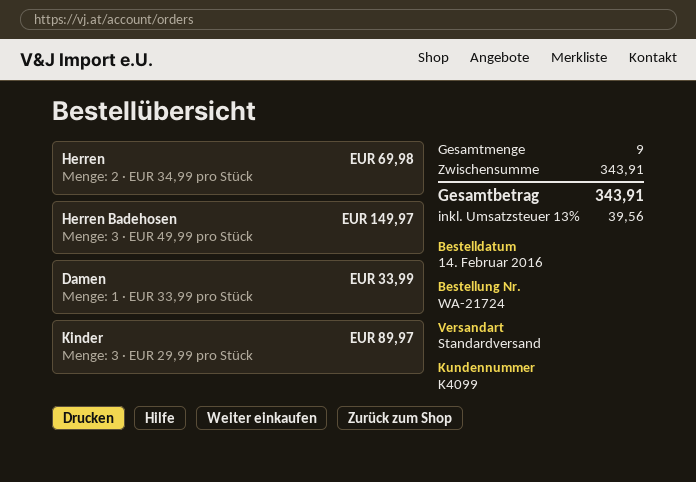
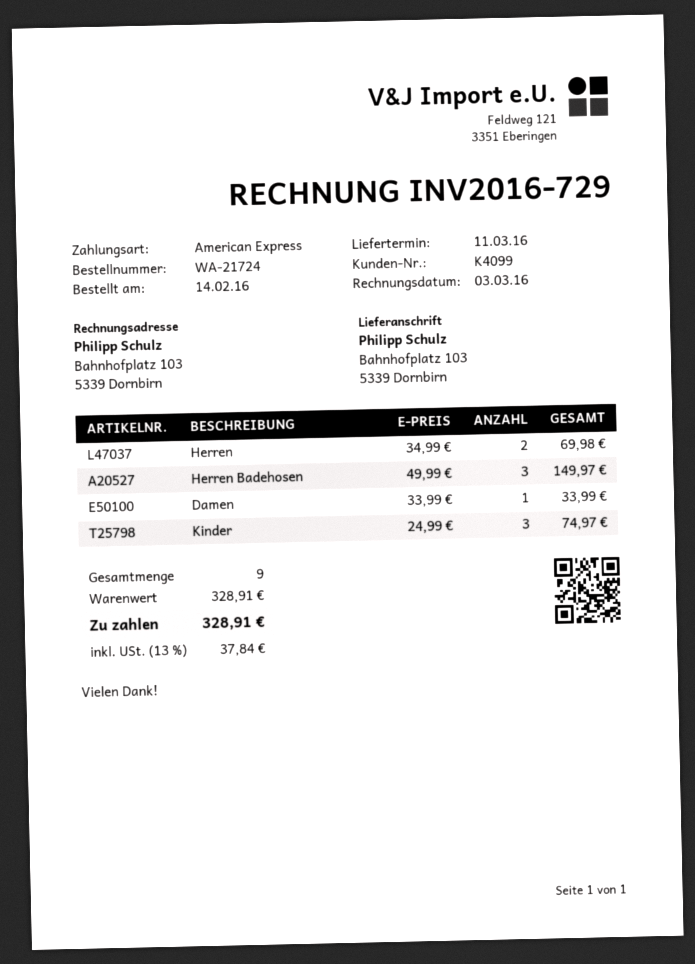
Kinder: 3 x 29.99 = 89.97 -> 3 x 24.99 = 74.97
subtotal: 343.91 -> 328.91
tax: 13% = 39.56 -> 13% = 37.84
total: 343.91 -> 328.91

